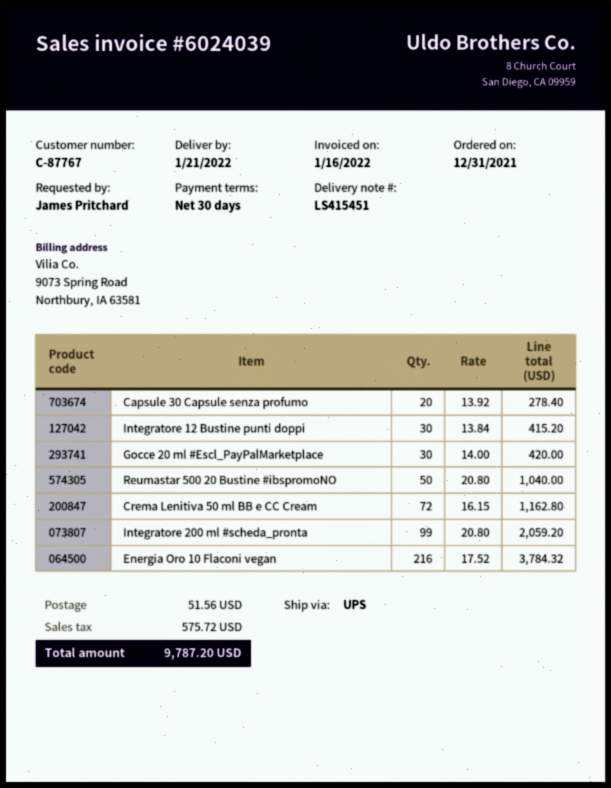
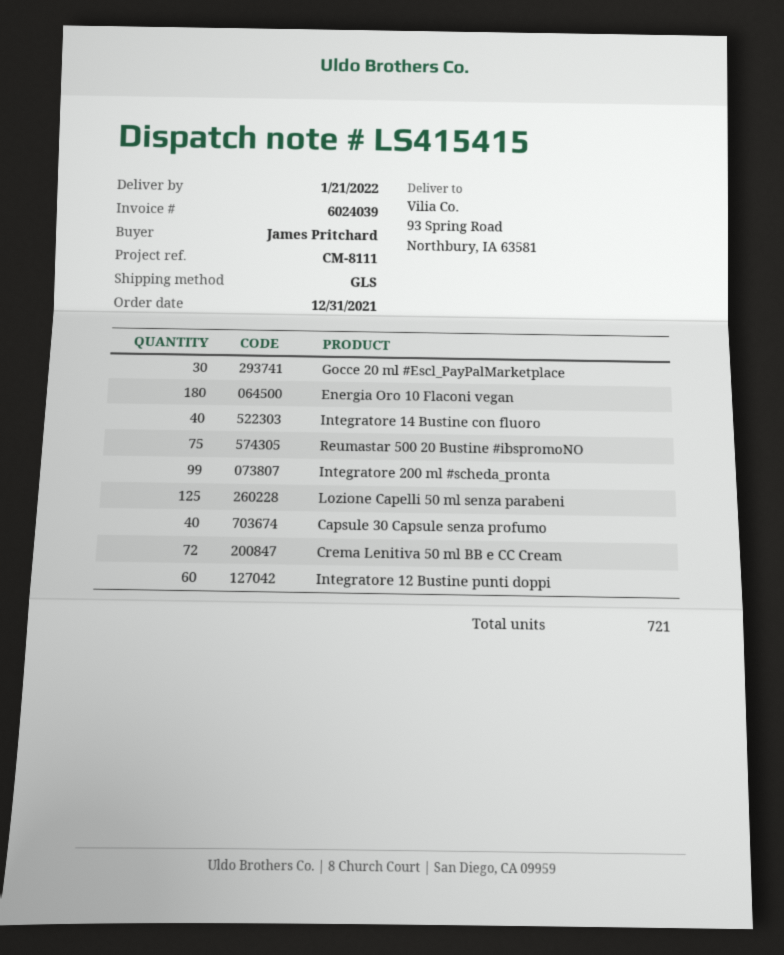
delivery note number: LS415451 -> LS415415
shipping method: UPS -> GLS
Capsule 30 Capsule senza profumo: 20 -> 40
Integratore 12 Bustine punti doppi: 30 -> 60
Reumastar 500 20 Bustine #ibspromoNO: 50 -> 75
Energia Oro 10 Flaconi vegan: 216 -> 180
Integratore 14 Bustine con fluoro: none -> 40
Lozione Capelli 50 ml senza parabeni: none -> 125

